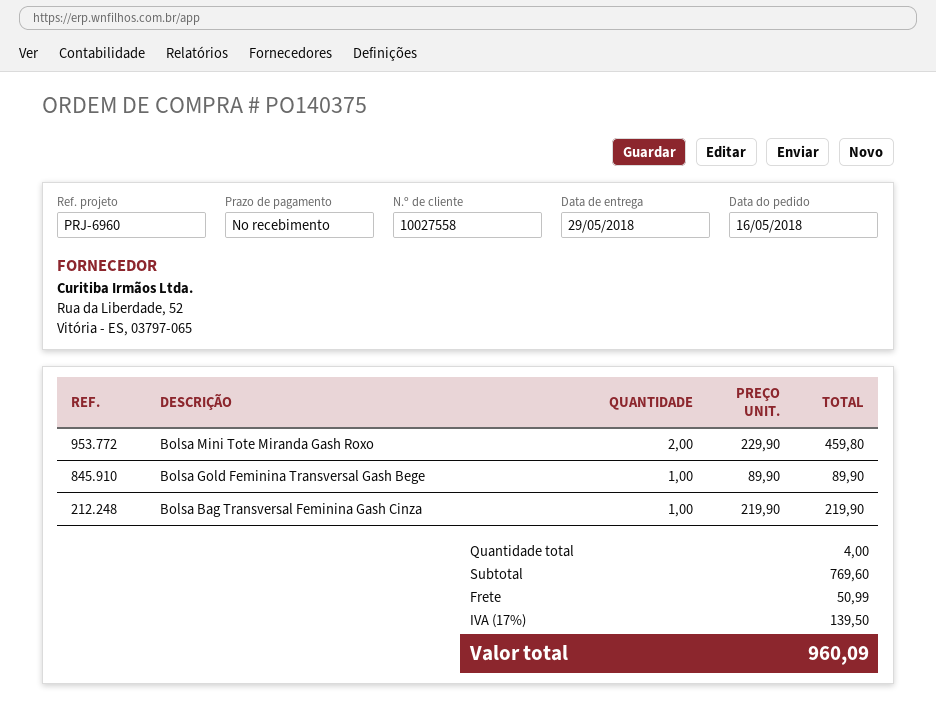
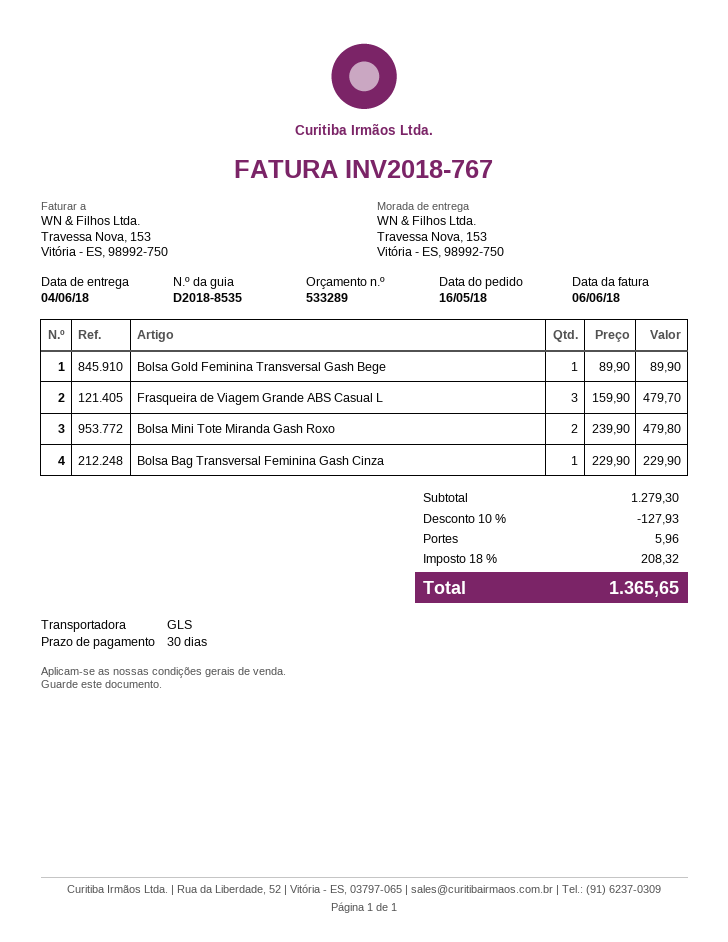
delivery date: 2018-05-29 -> 2018-06-04
payment terms: on receipt -> 30 days
Bolsa Mini Tote Miranda Gash Roxo: 2 x 229.90 = 459.80 -> 2 x 239.90 = 479.80
Bolsa Bag Transversal Feminina Gash Cinza: 1 x 219.90 = 219.90 -> 1 x 229.90 = 229.90
Frasqueira de Viagem Grande ABS Casual L: none -> 3 x 159.90 = 479.70
subtotal: 769.60 -> 1279.30
discount: none -> 10% = 127.93
shipping: 50.99 -> 5.96
tax: 17% = 139.50 -> 18% = 208.32
total: 960.09 -> 1365.65

